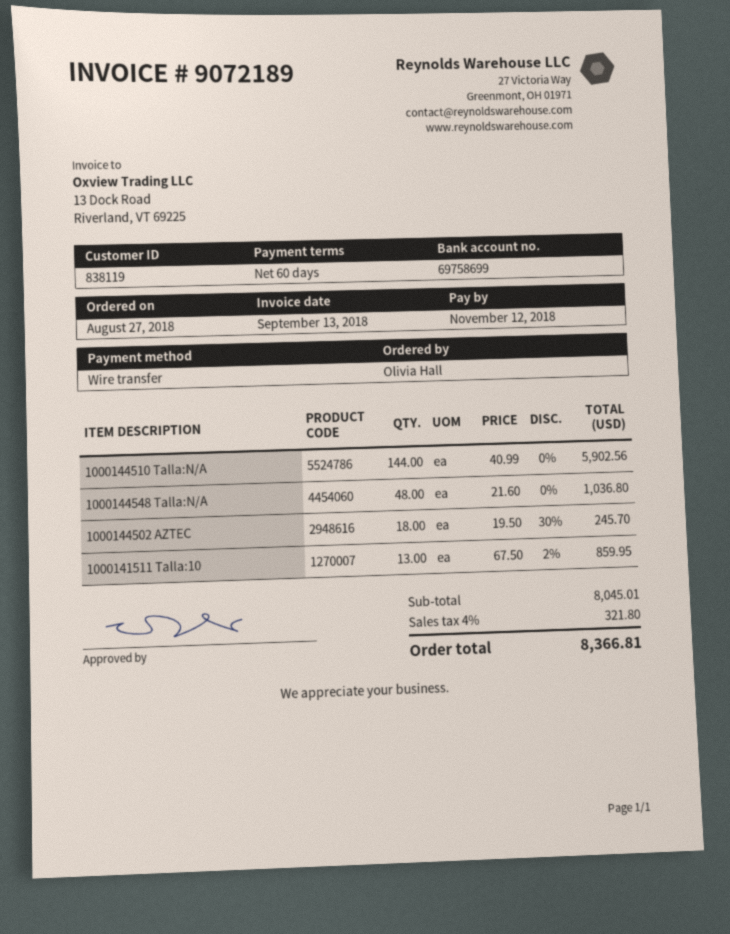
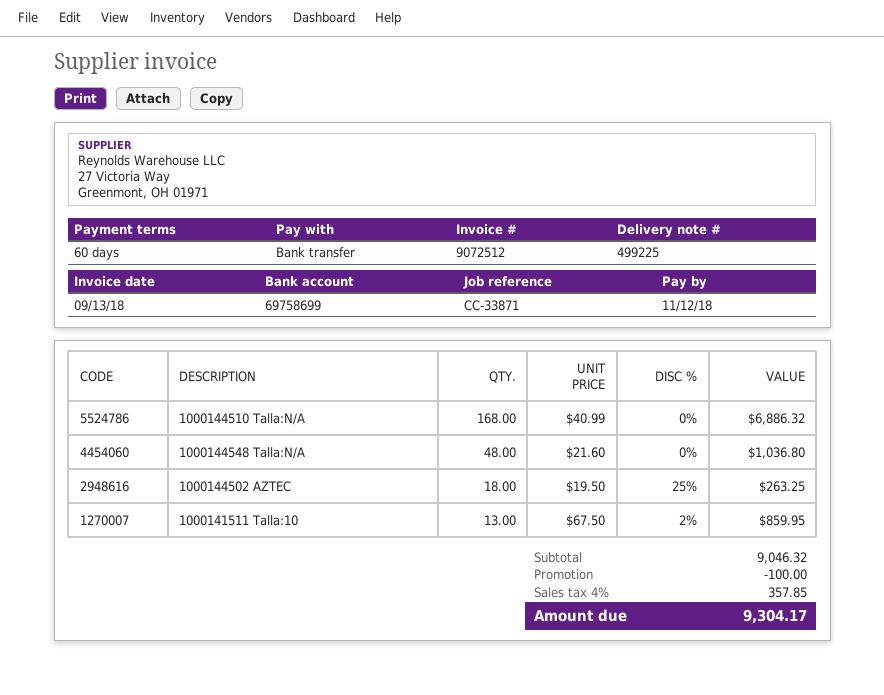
invoice number: 9072189 -> 9072512
1000144510 Talla:N/A: 144 x 40.99 = 5902.56 -> 168 x 40.99 = 6886.32
1000144502 AZTEC: 18 x 19.50 - 30% = 245.70 -> 18 x 19.50 - 25% = 263.25
subtotal: 8045.01 -> 9046.32
discount: none -> 100.00
tax: 4% = 321.80 -> 4% = 357.85
total: 8366.81 -> 9304.17

